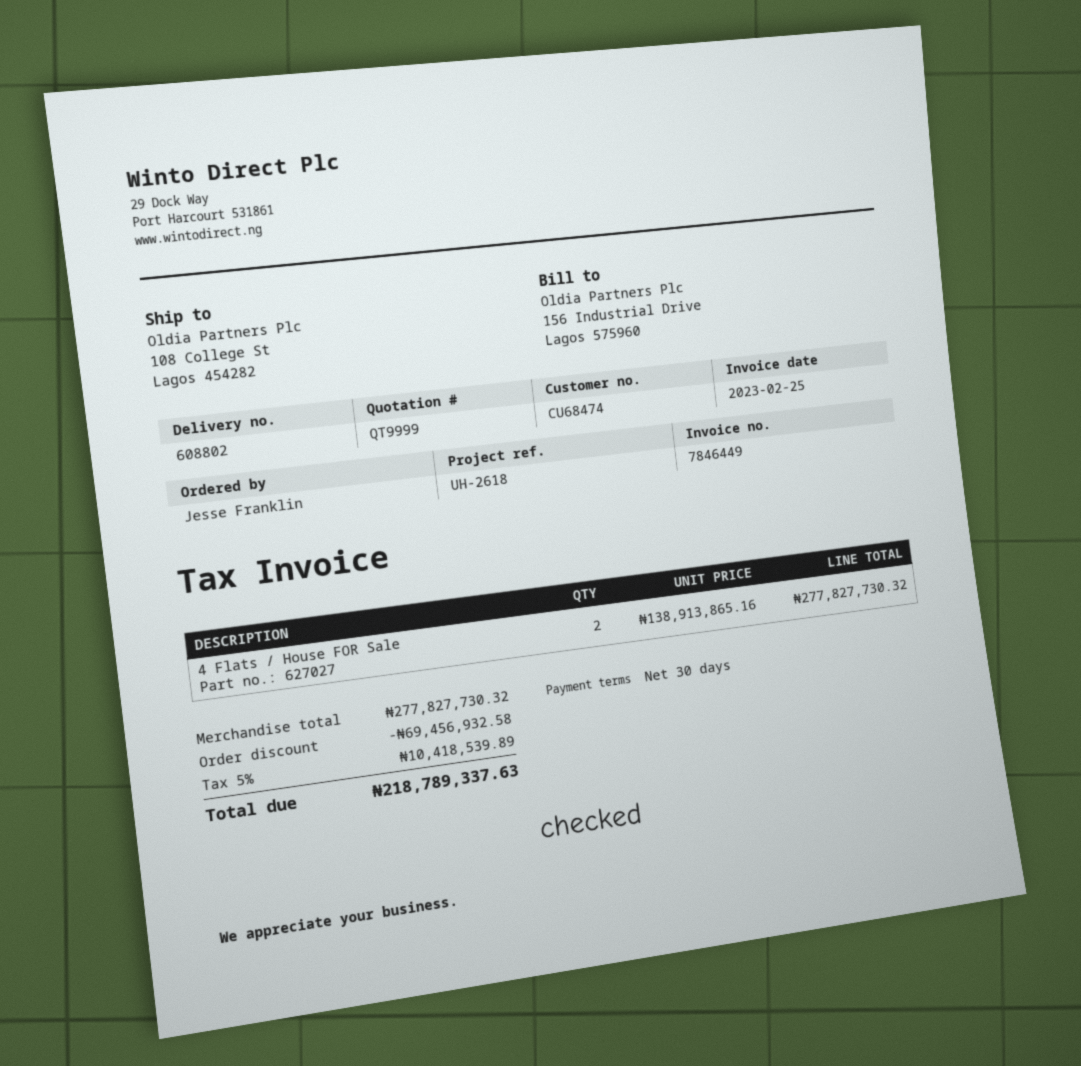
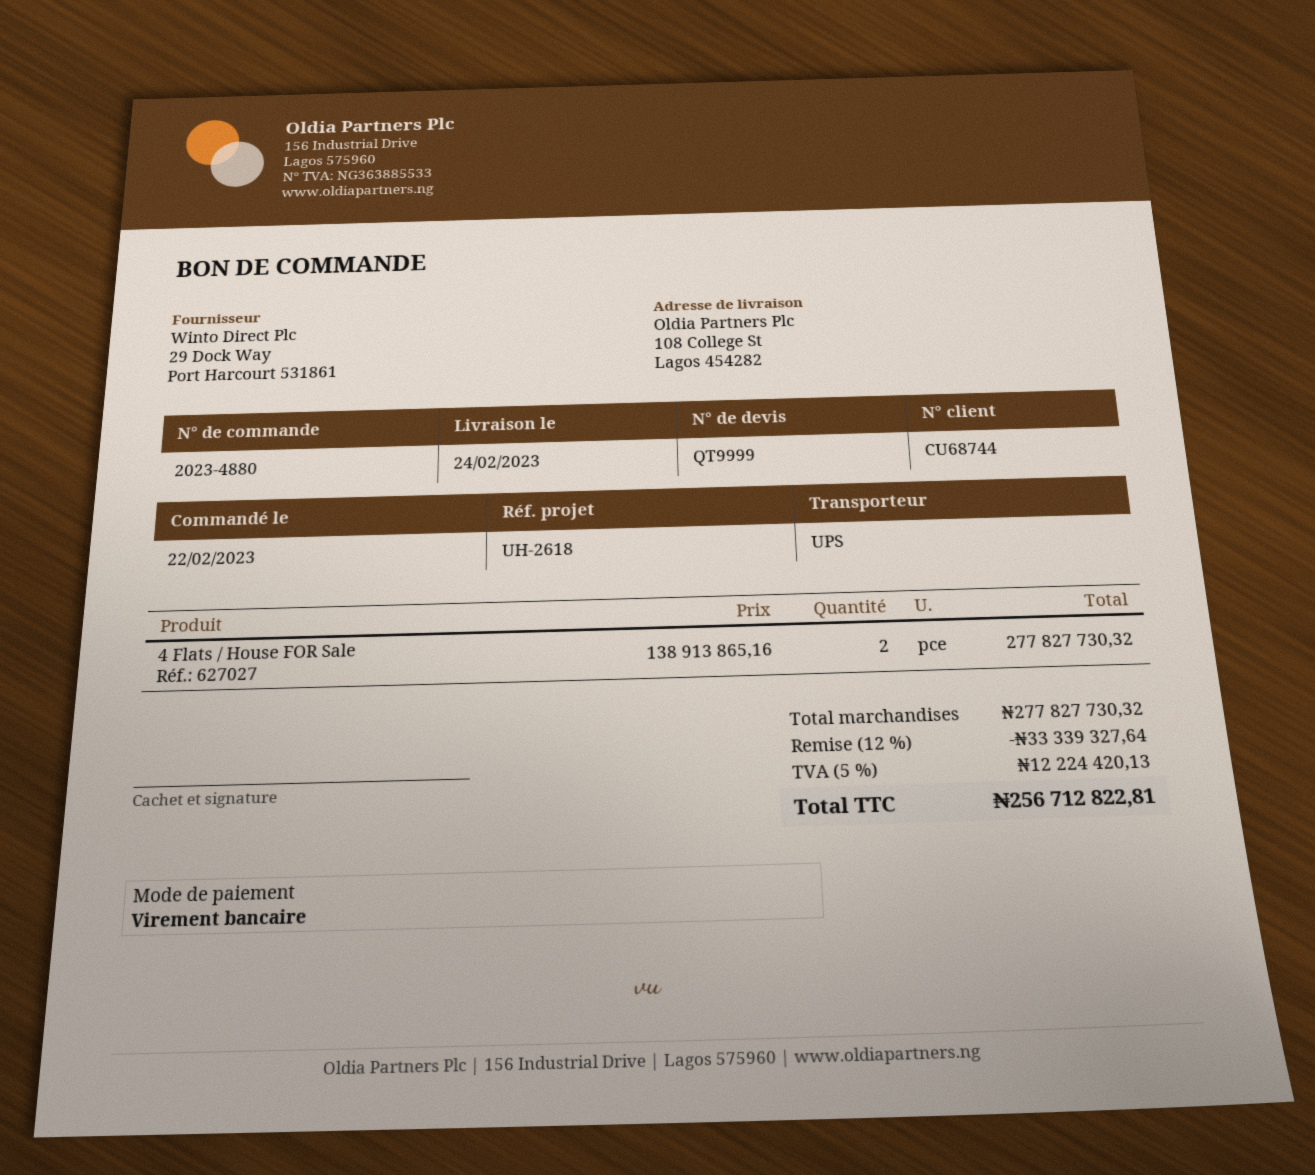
customer number: CU68474 -> CU68744
discount: 69456932.58 -> 33339327.64
tax: 5% = 10418539.89 -> 5% = 12224420.13
total: 218789337.63 -> 256712822.81

